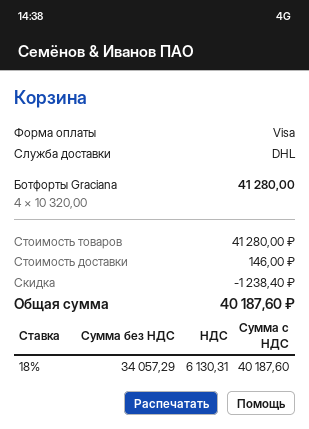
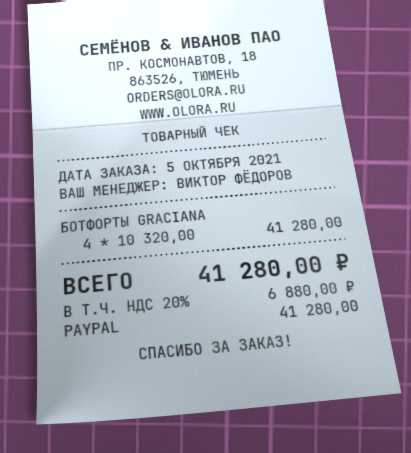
payment method: Visa -> PayPal
discount: 1238.40 -> none
shipping: 146.00 -> none
tax: 18% = 6130.31 -> 20% = 6880.00
total: 40187.60 -> 41280.00

